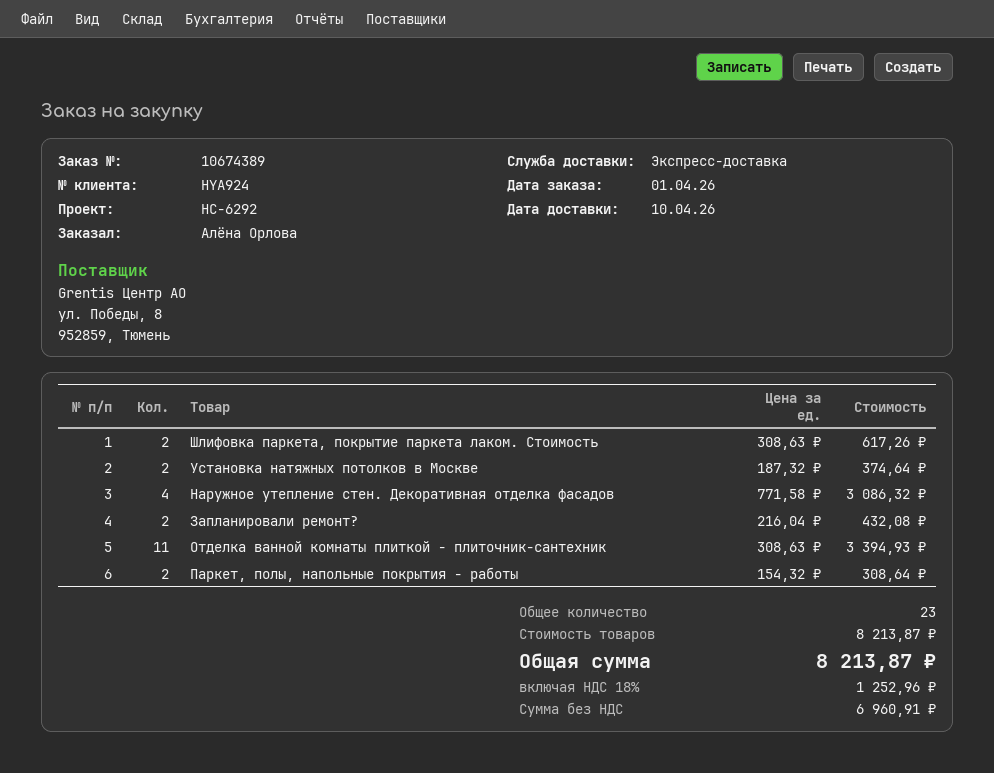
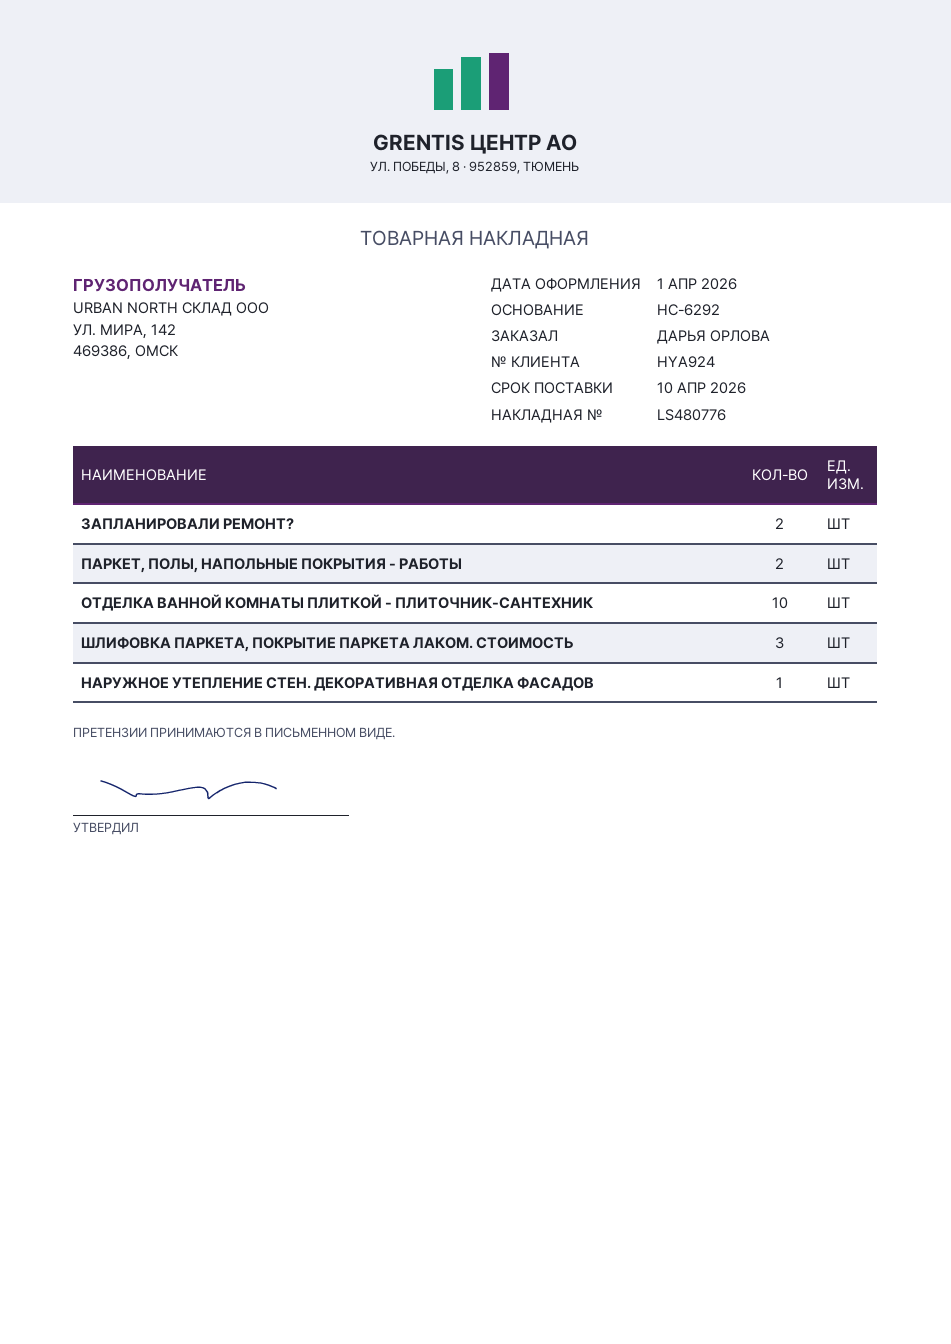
ordered by: Алёна Орлова -> ДАРЬЯ ОРЛОВА
Шлифовка паркета, покрытие паркета лаком. Стоимость: 2 -> 3
Установка натяжных потолков в Москве: 2 -> none
Наружное утепление стен. Декоративная отделка фасадов: 4 -> 1
Отделка ванной комнаты плиткой - плиточник-сантехник: 11 -> 10

